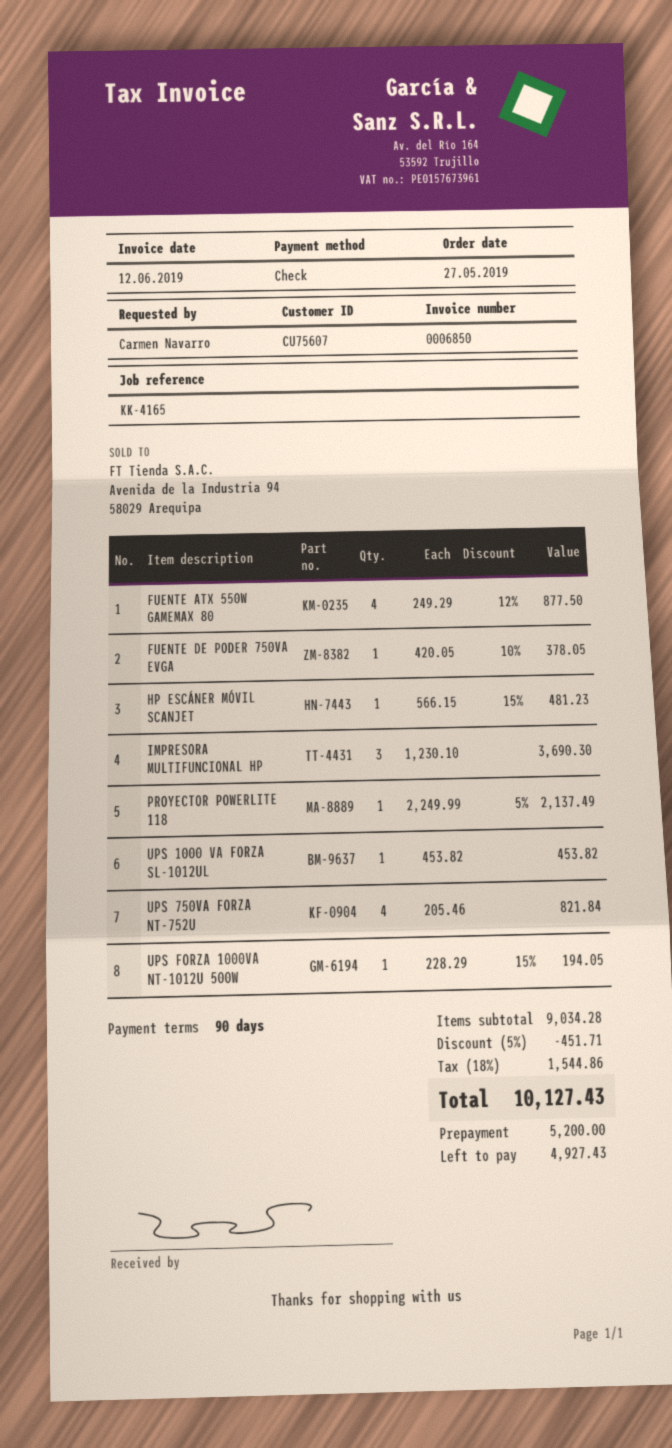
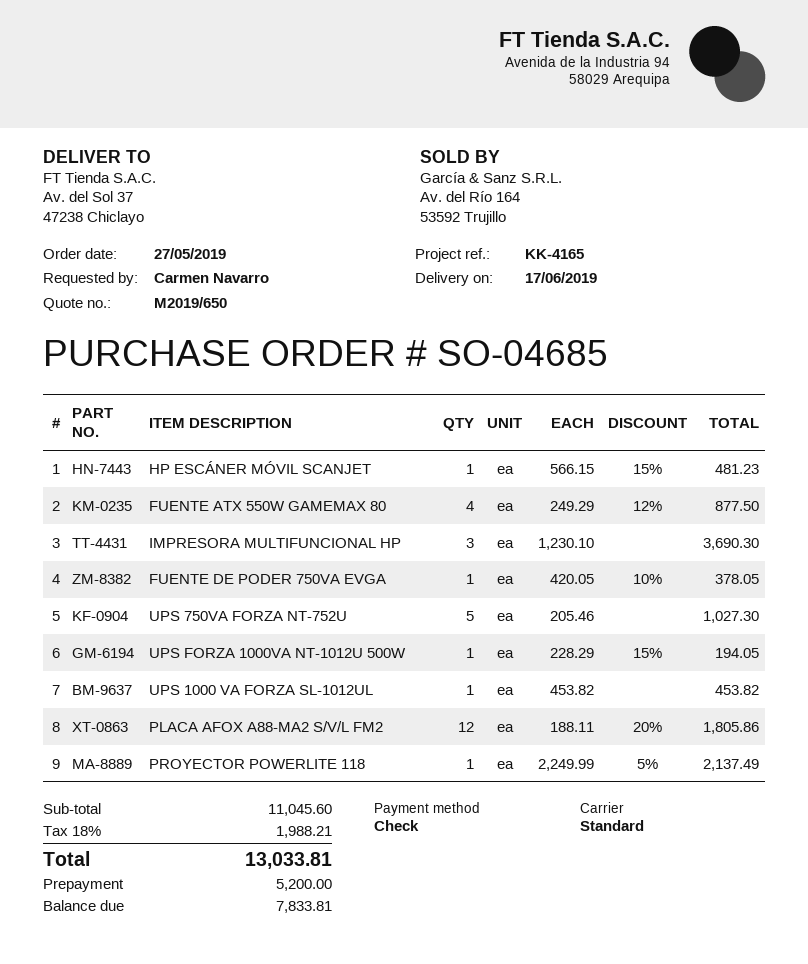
UPS 750VA FORZA NT-752U: 4 x 205.46 = 821.84 -> 5 x 205.46 = 1027.30
PLACA AFOX A88-MA2 S/V/L FM2: none -> 12 x 188.11 - 20% = 1805.86
subtotal: 9034.28 -> 11045.60
discount: 5% = 451.71 -> none
tax: 18% = 1544.86 -> 18% = 1988.21
total: 10127.43 -> 13033.81
balance: 4927.43 -> 7833.81

